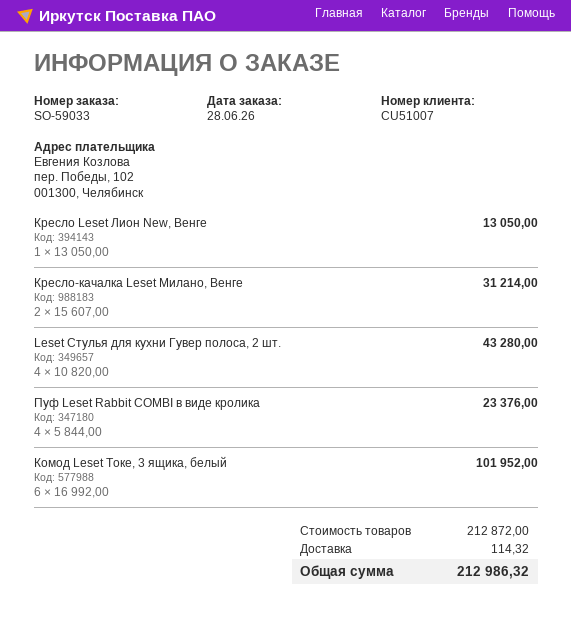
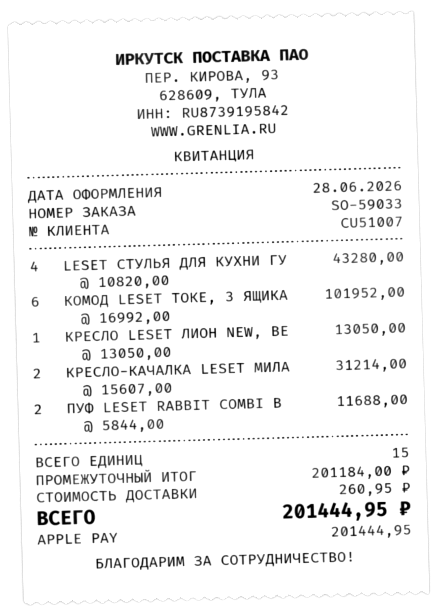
Пуф Leset Rabbit COMBI в виде кролика: 4 x 5844.00 = 23376.00 -> 2 x 5844.00 = 11688.00
subtotal: 212872.00 -> 201184.00
shipping: 114.32 -> 260.95
total: 212986.32 -> 201444.95

